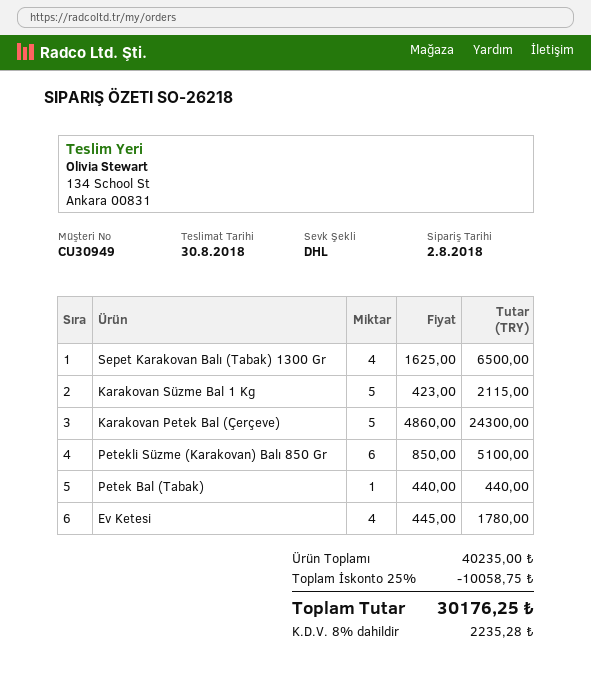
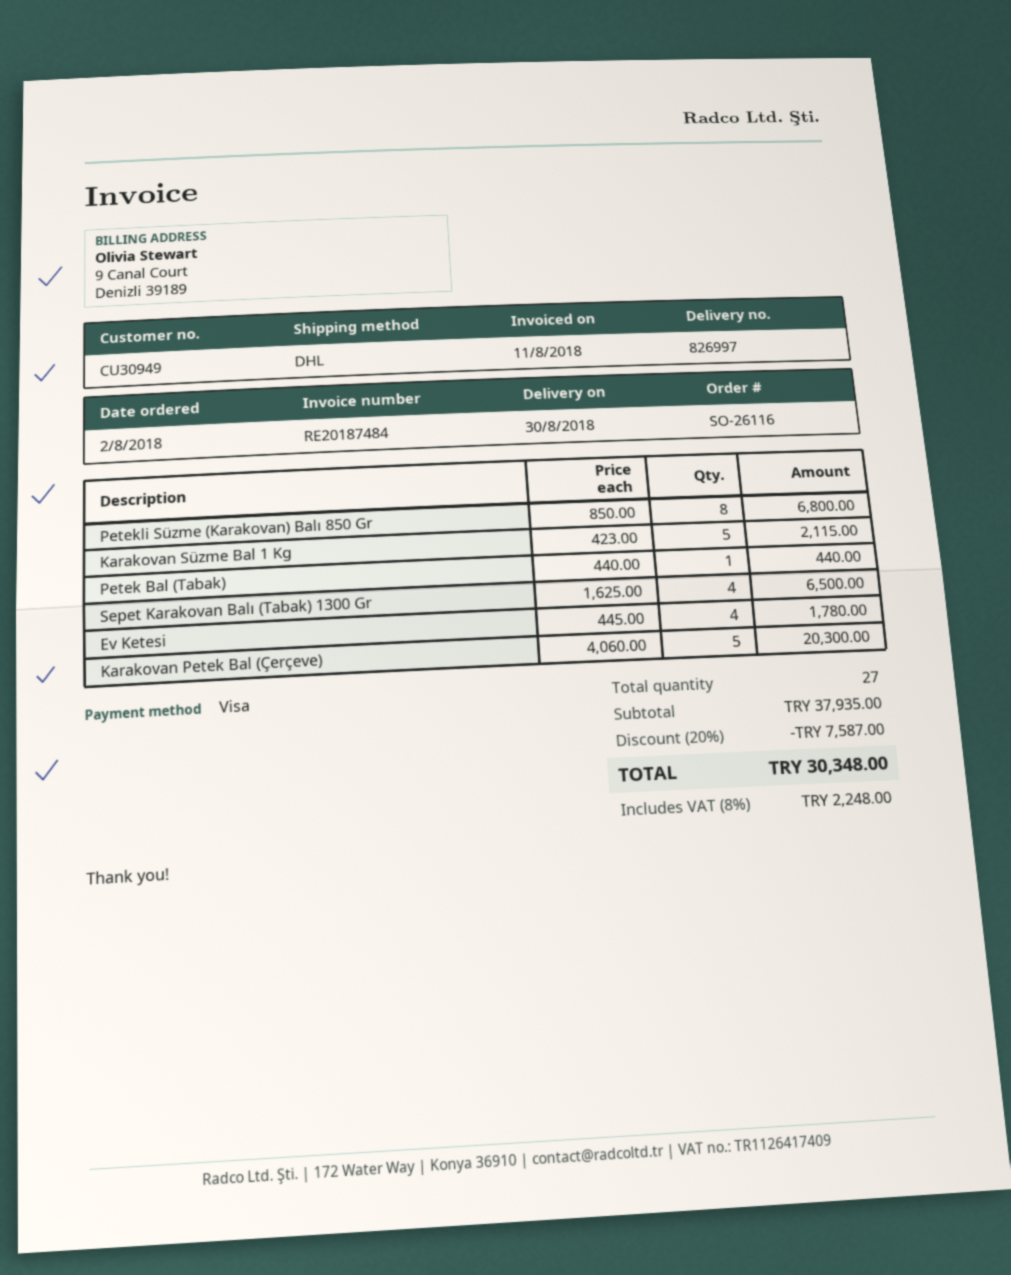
order number: SO-26218 -> SO-26116
Karakovan Petek Bal (Çerçeve): 5 x 4860.00 = 24300.00 -> 5 x 4060.00 = 20300.00
Petekli Süzme (Karakovan) Balı 850 Gr: 6 x 850.00 = 5100.00 -> 8 x 850.00 = 6800.00
subtotal: 40235.00 -> 37935.00
discount: 25% = 10058.75 -> 20% = 7587.00
tax: 8% = 2235.28 -> 8% = 2248.00
total: 30176.25 -> 30348.00

